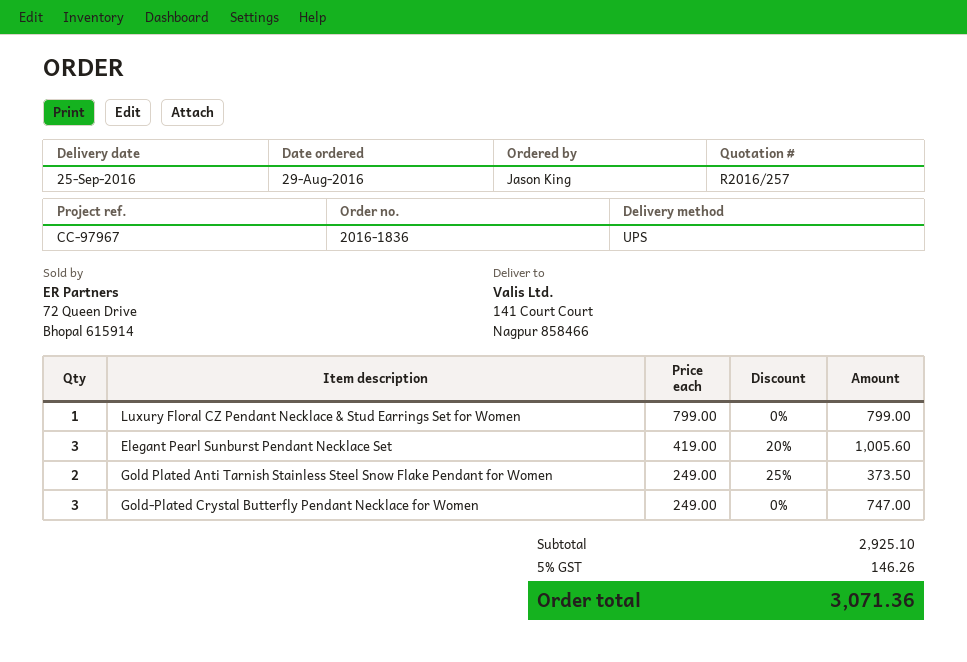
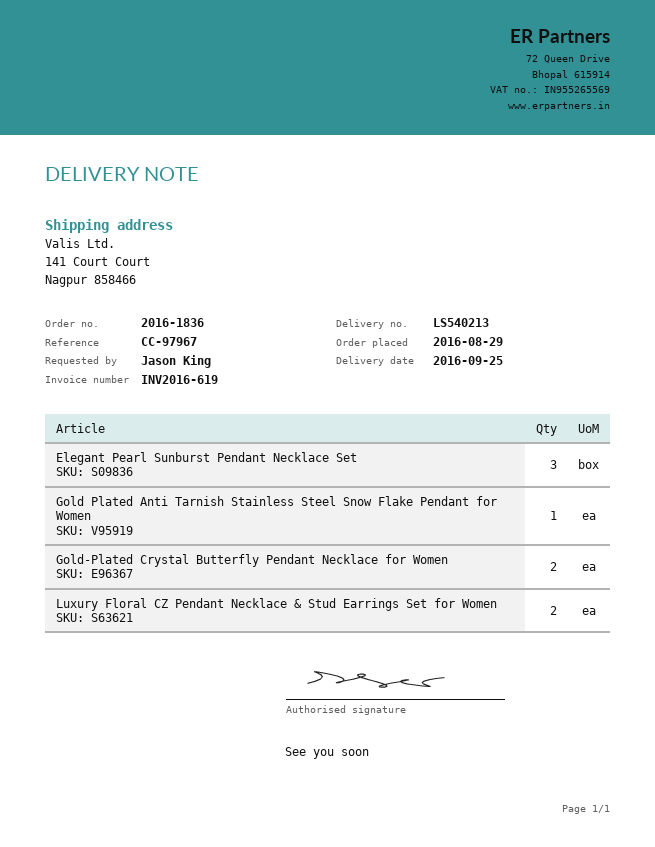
Luxury Floral CZ Pendant Necklace & Stud Earrings Set for Women: 1 -> 2
Gold Plated Anti Tarnish Stainless Steel Snow Flake Pendant for Women: 2 -> 1
Gold-Plated Crystal Butterfly Pendant Necklace for Women: 3 -> 2

